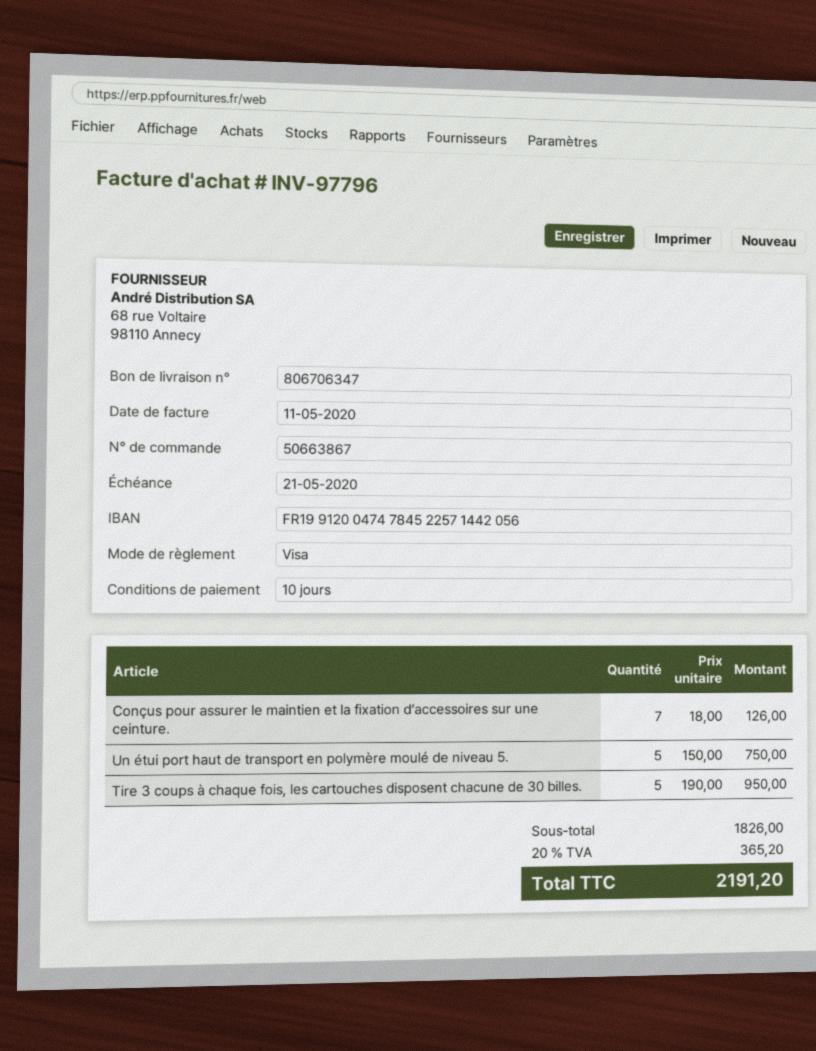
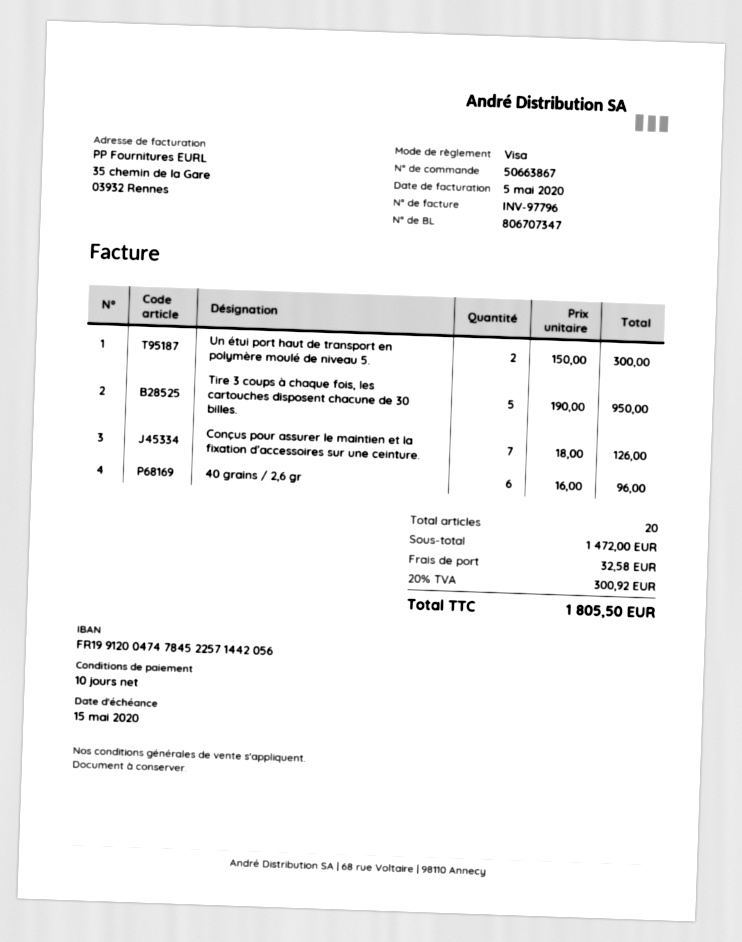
delivery note number: 806706347 -> 806707347
invoice date: 2020-05-11 -> 2020-05-05
due date: 2020-05-21 -> 2020-05-15
Un étui port haut de transport en polymère moulé de niveau 5.: 5 x 150.00 = 750.00 -> 2 x 150.00 = 300.00
40 grains / 2,6 gr: none -> 6 x 16.00 = 96.00
subtotal: 1826.00 -> 1472.00
shipping: none -> 32.58
tax: 20% = 365.20 -> 20% = 300.92
total: 2191.20 -> 1805.50

